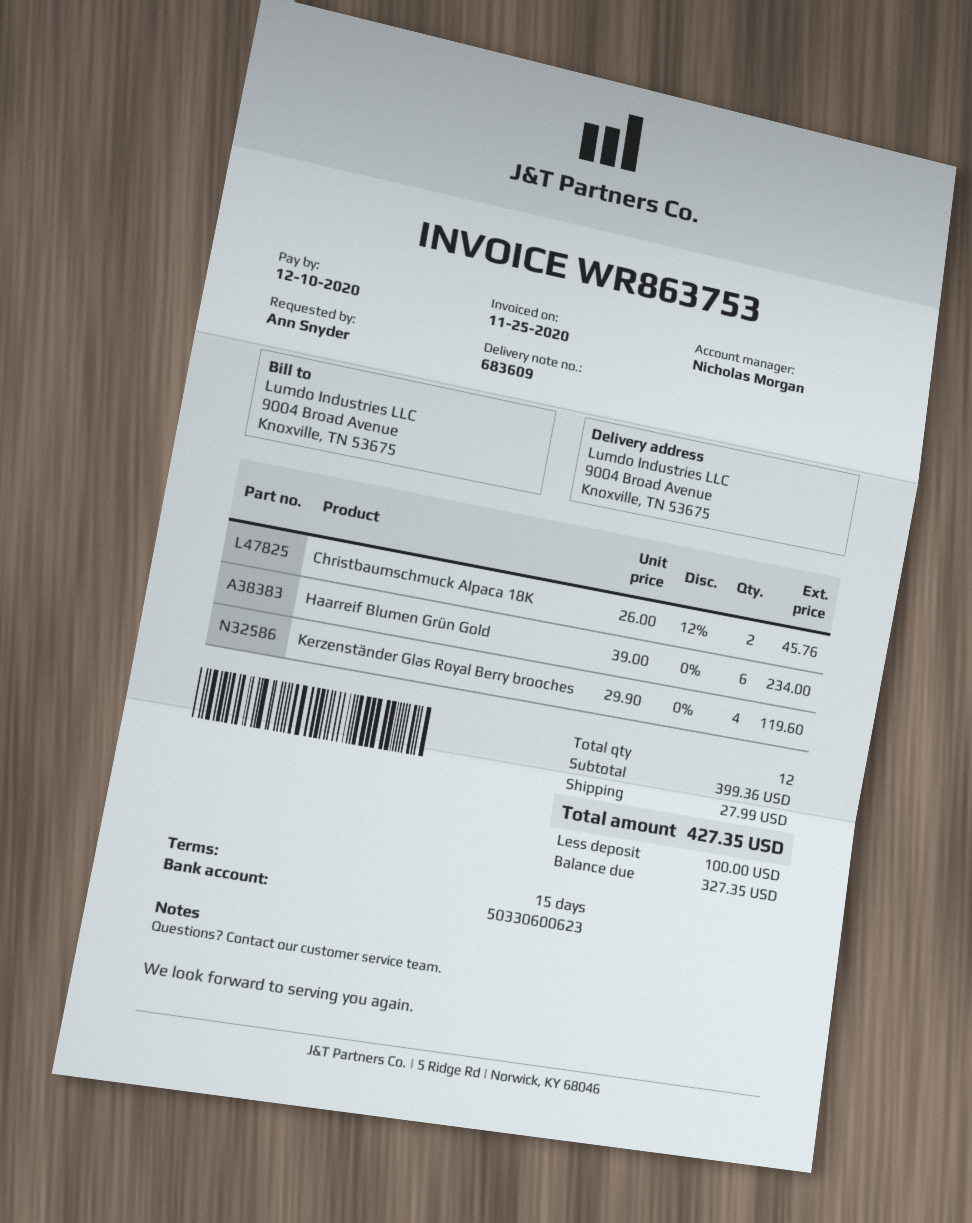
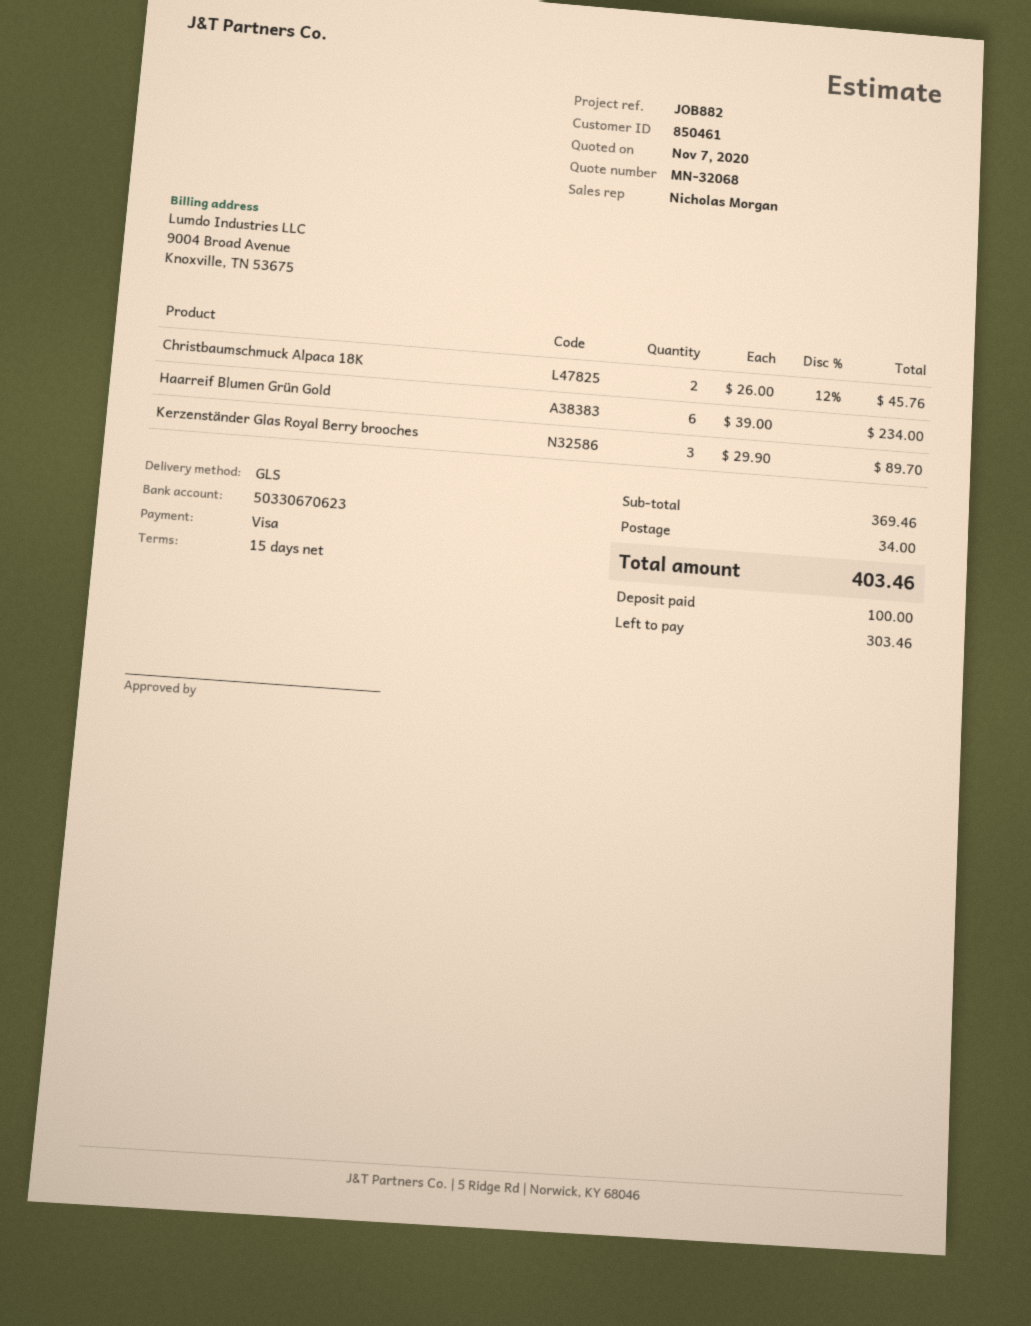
bank account: 50330600623 -> 50330670623
Kerzenständer Glas Royal Berry brooches: 4 x 29.90 = 119.60 -> 3 x 29.90 = 89.70
subtotal: 399.36 -> 369.46
shipping: 27.99 -> 34.00
total: 427.35 -> 403.46
balance: 327.35 -> 303.46

